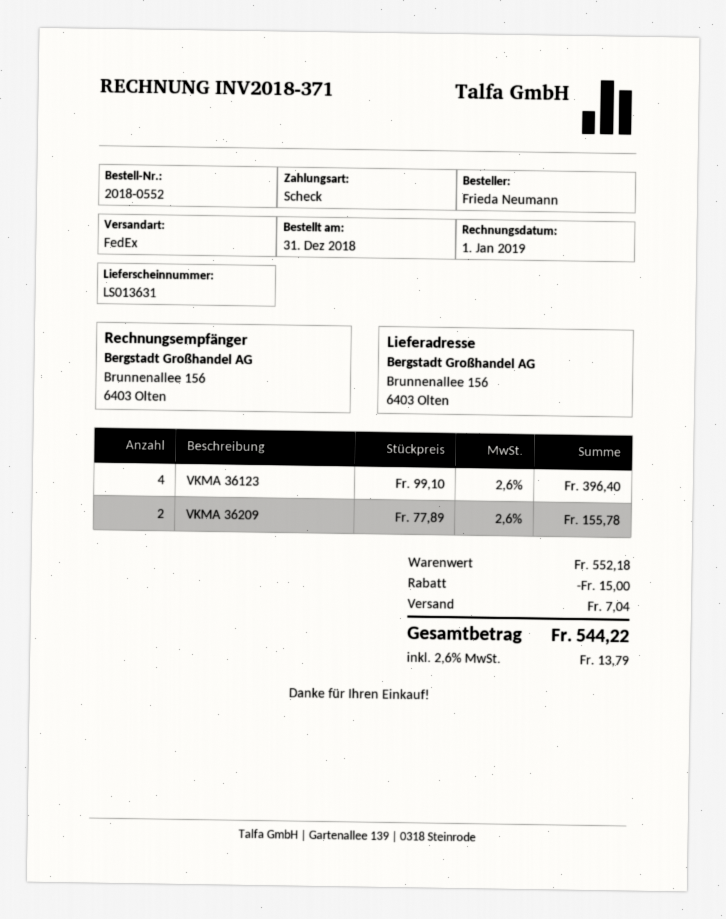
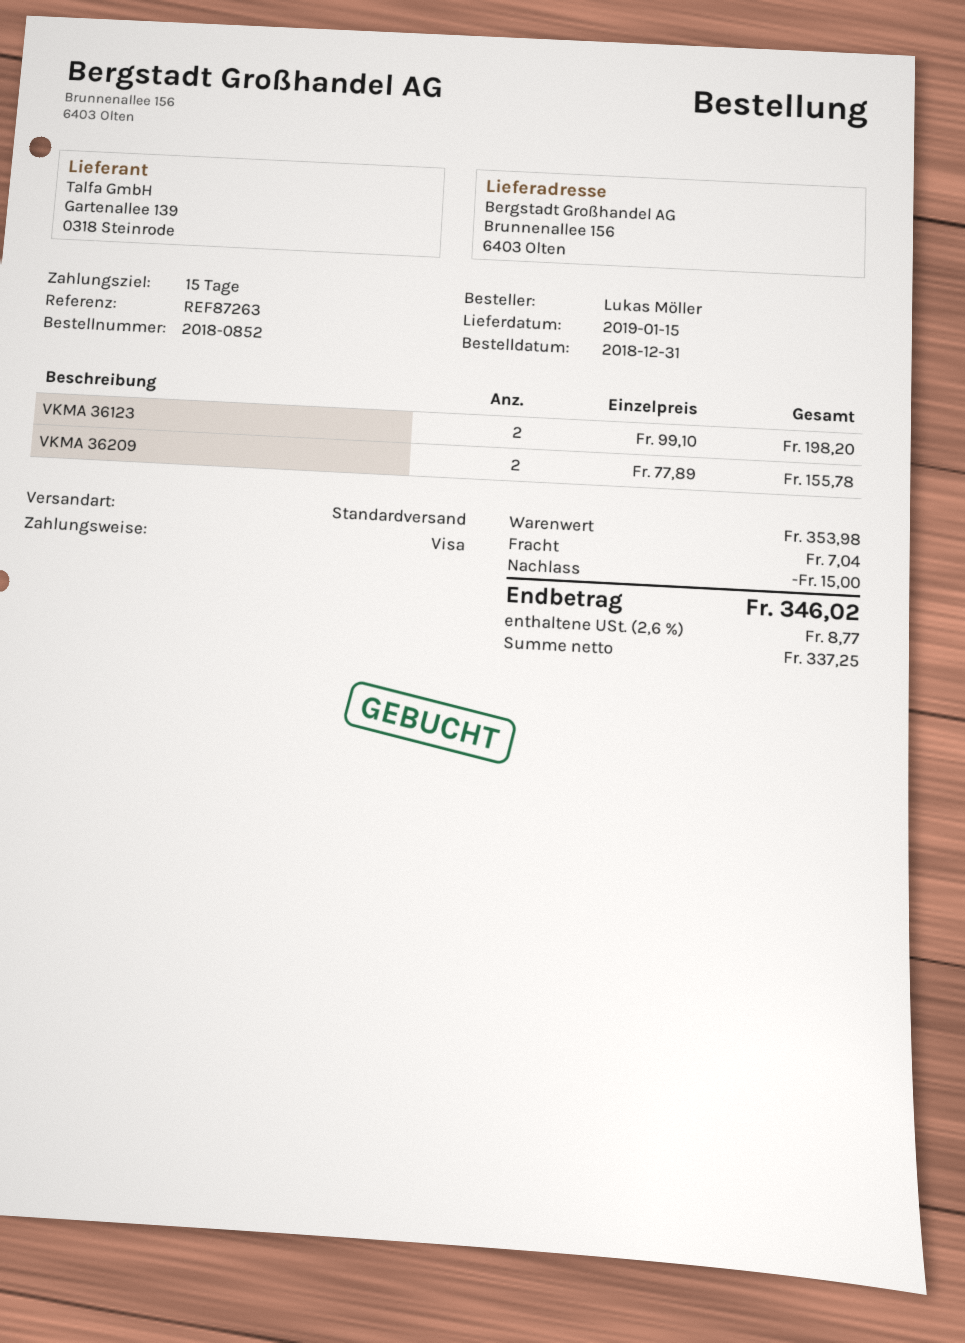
order number: 2018-0552 -> 2018-0852
ordered by: Frieda Neumann -> Lukas Möller
payment method: cheque -> Visa
shipping method: FedEx -> standard
VKMA 36123: 4 x 99.10 = 396.40 -> 2 x 99.10 = 198.20
subtotal: 552.18 -> 353.98
tax: 2.6% = 13.79 -> 2.6% = 8.77
total: 544.22 -> 346.02

